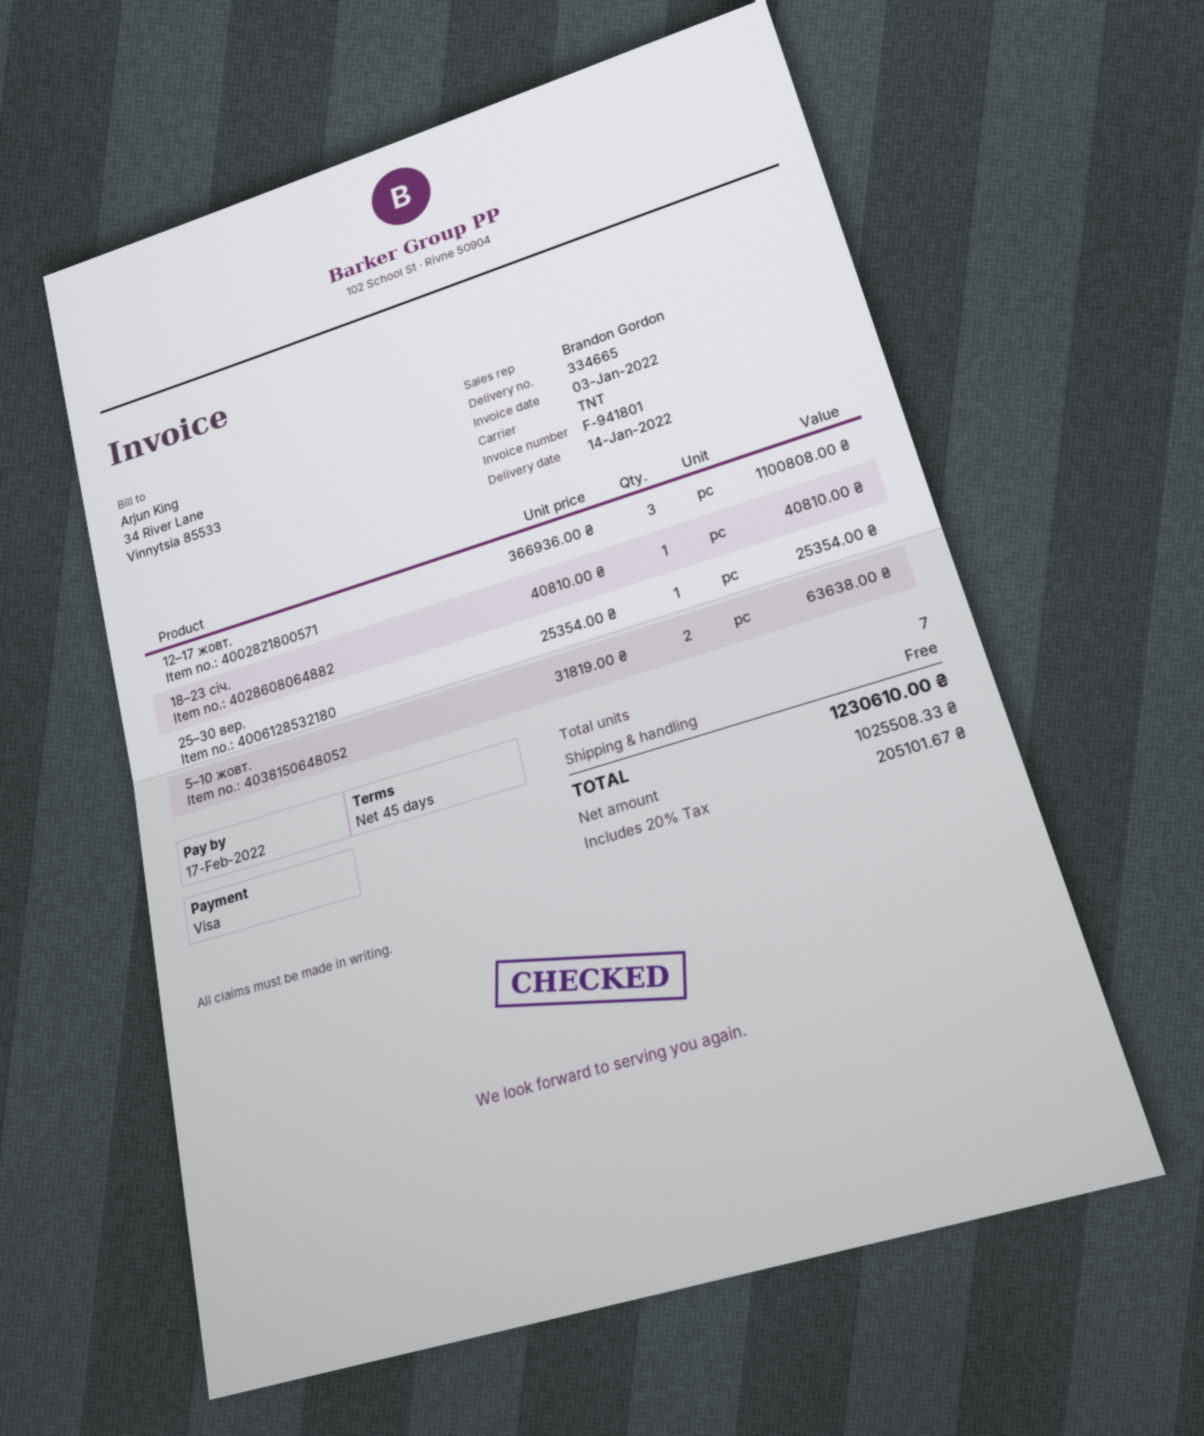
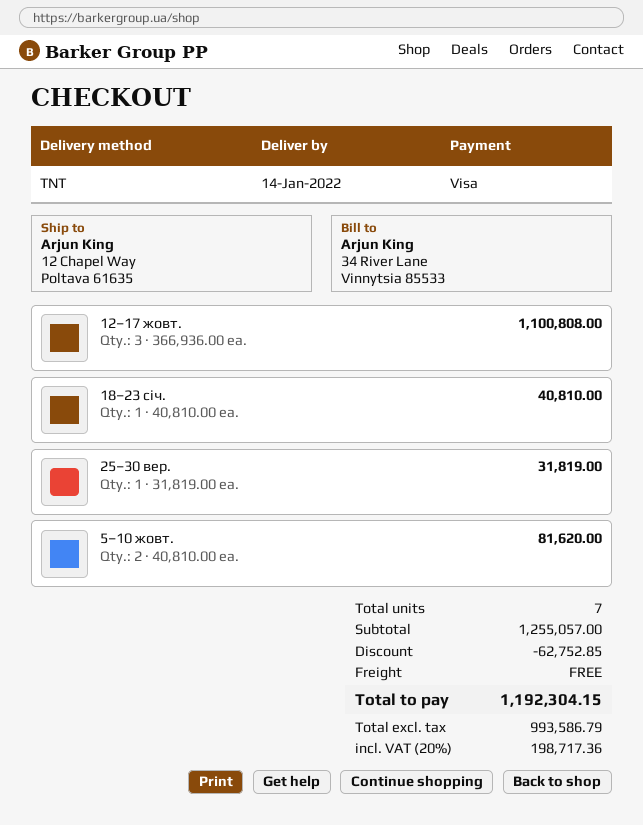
25–30 вер.: 1 x 25354.00 = 25354.00 -> 1 x 31819.00 = 31819.00
5–10 жовт.: 2 x 31819.00 = 63638.00 -> 2 x 40810.00 = 81620.00
discount: none -> 62752.85
net: 1025508.33 -> 993586.79
tax: 20% = 205101.67 -> 20% = 198717.36
total: 1230610.00 -> 1192304.15

